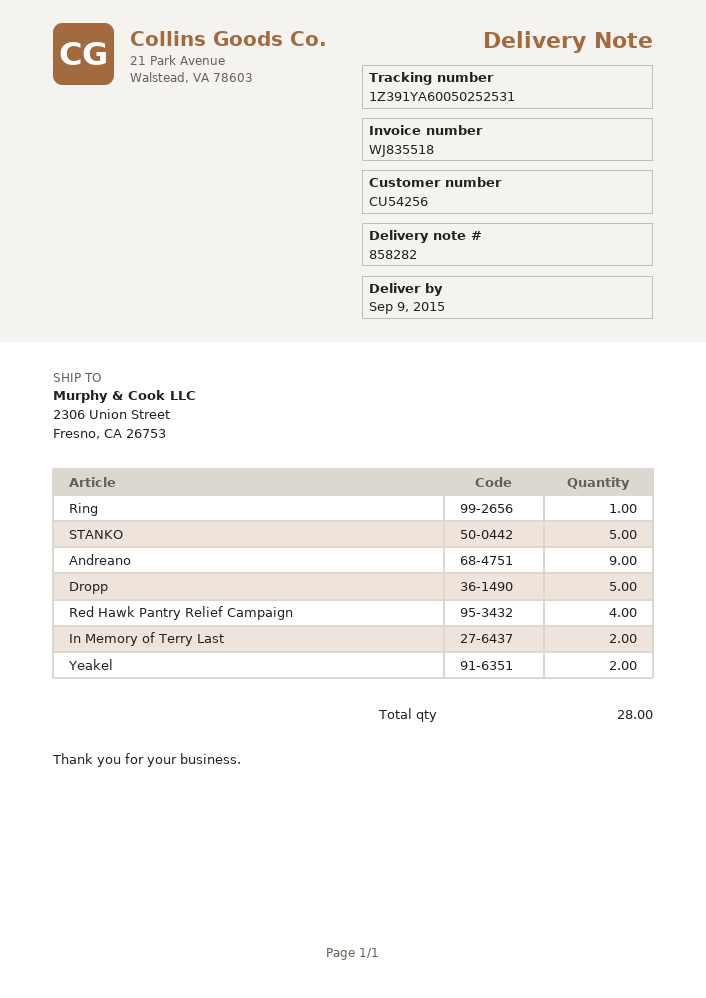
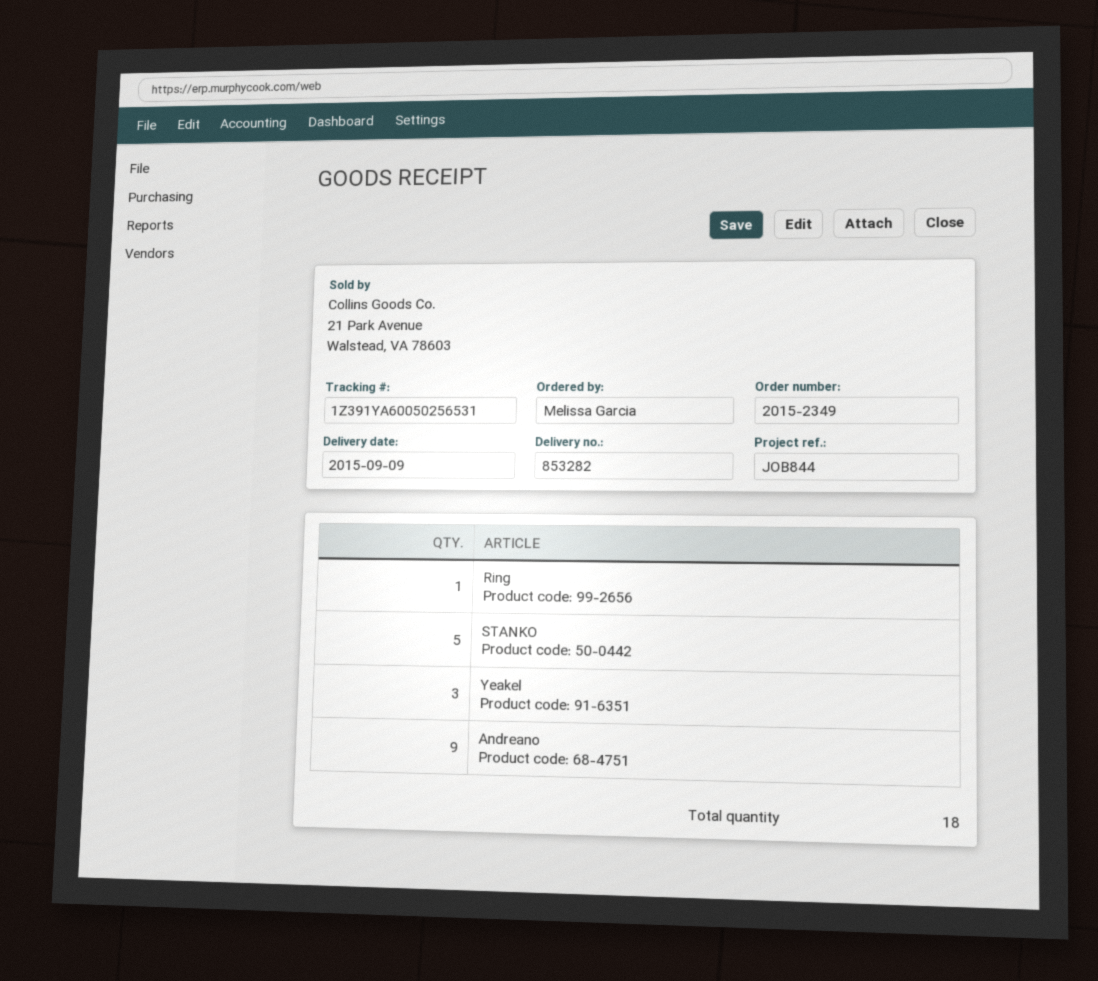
delivery note number: 858282 -> 853282
tracking number: 1Z391YA60050252531 -> 1Z391YA60050256531
Dropp: 5 -> none
Red Hawk Pantry Relief Campaign: 4 -> none
In Memory of Terry Last: 2 -> none
Yeakel: 2 -> 3
total quantity: 28 -> 18

